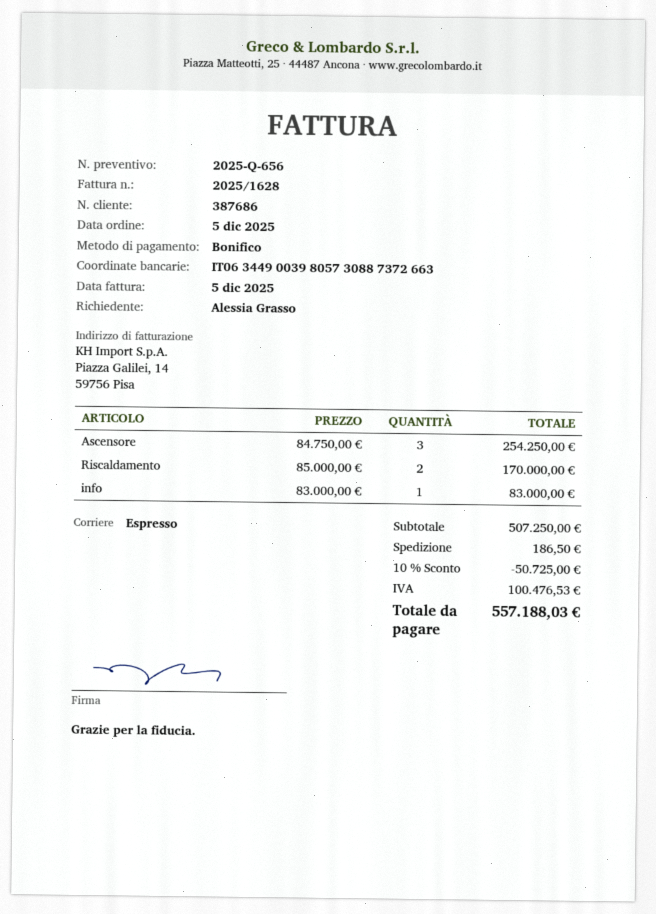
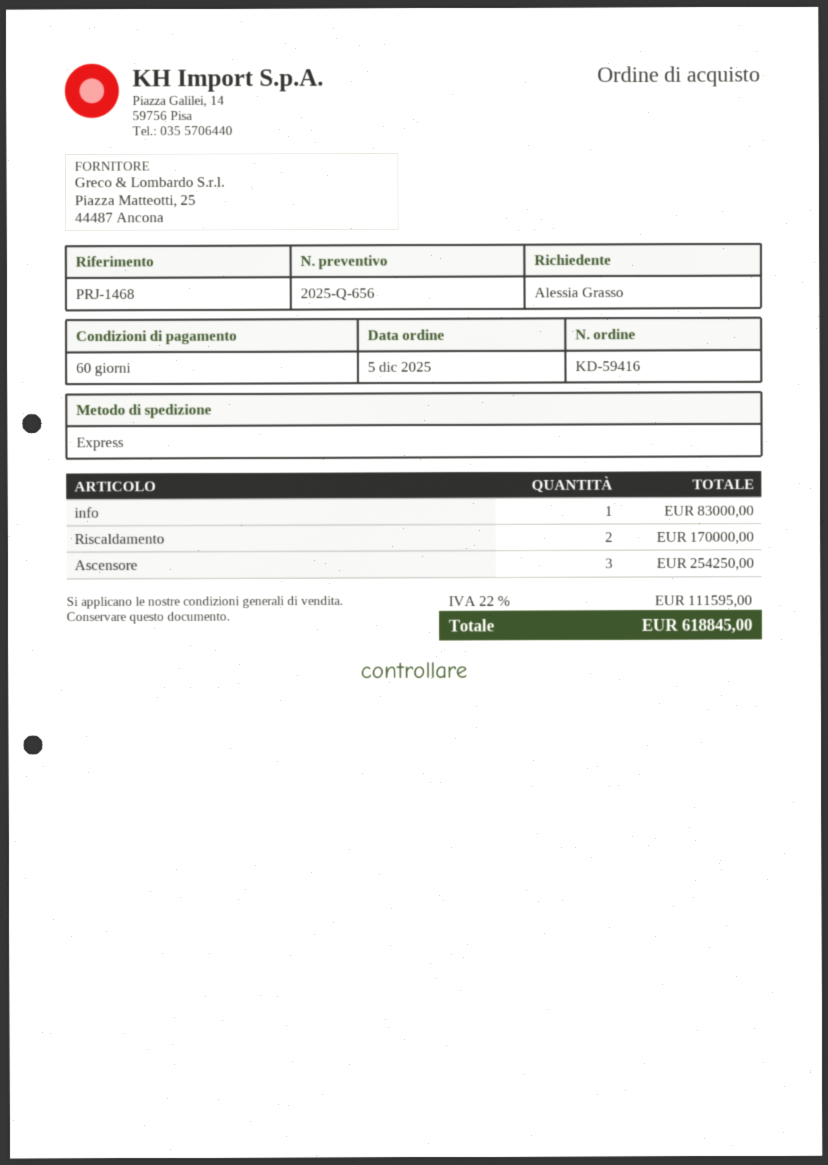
discount: 10% = 50725.00 -> none
shipping: 186.50 -> none
tax: 100476.53 -> 111595.00
total: 557188.03 -> 618845.00

